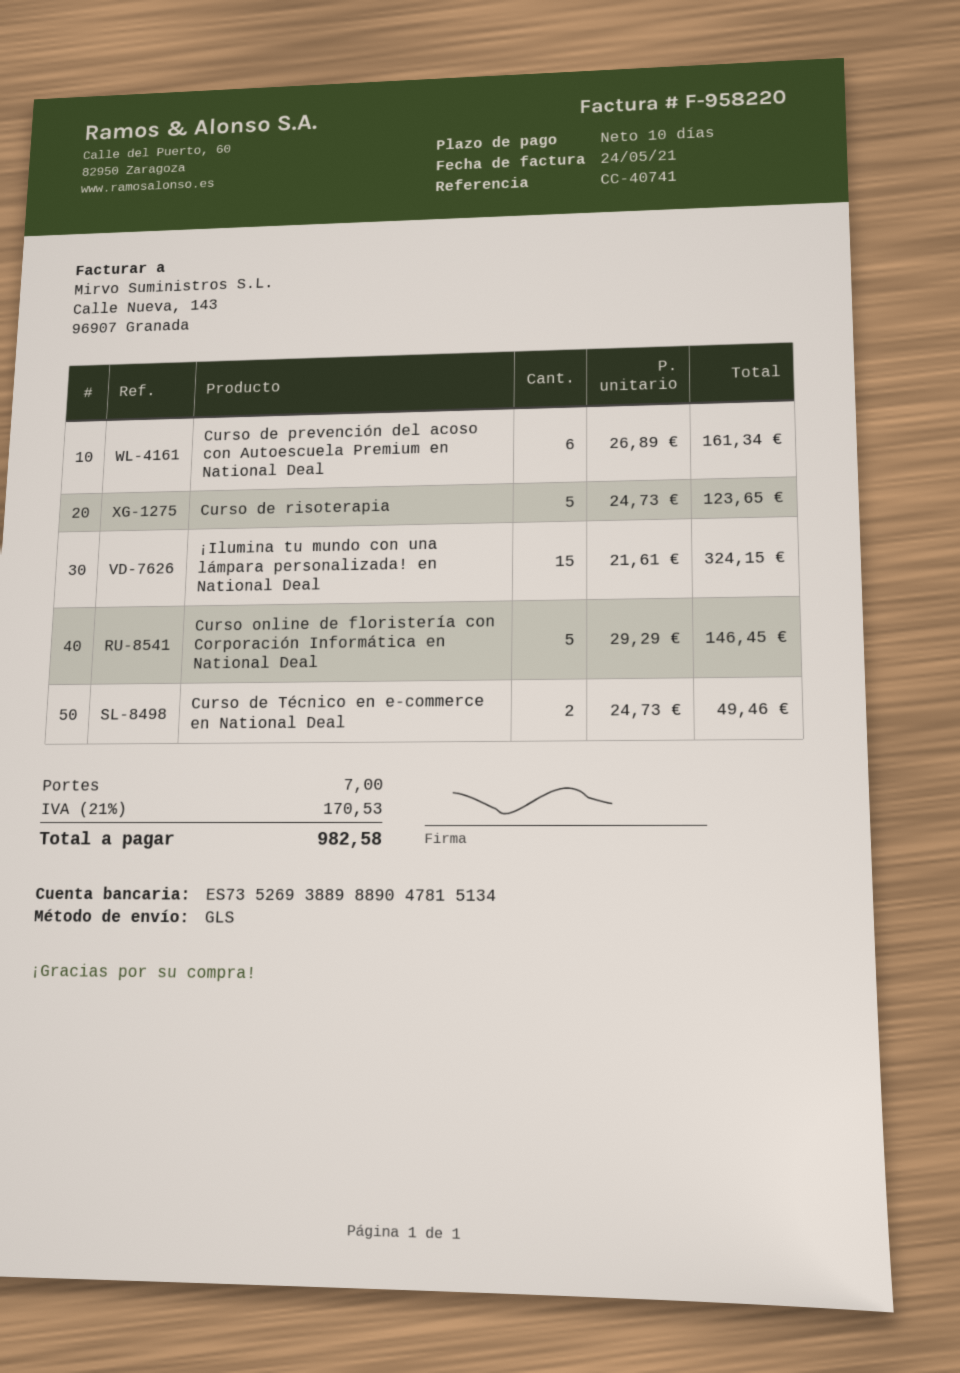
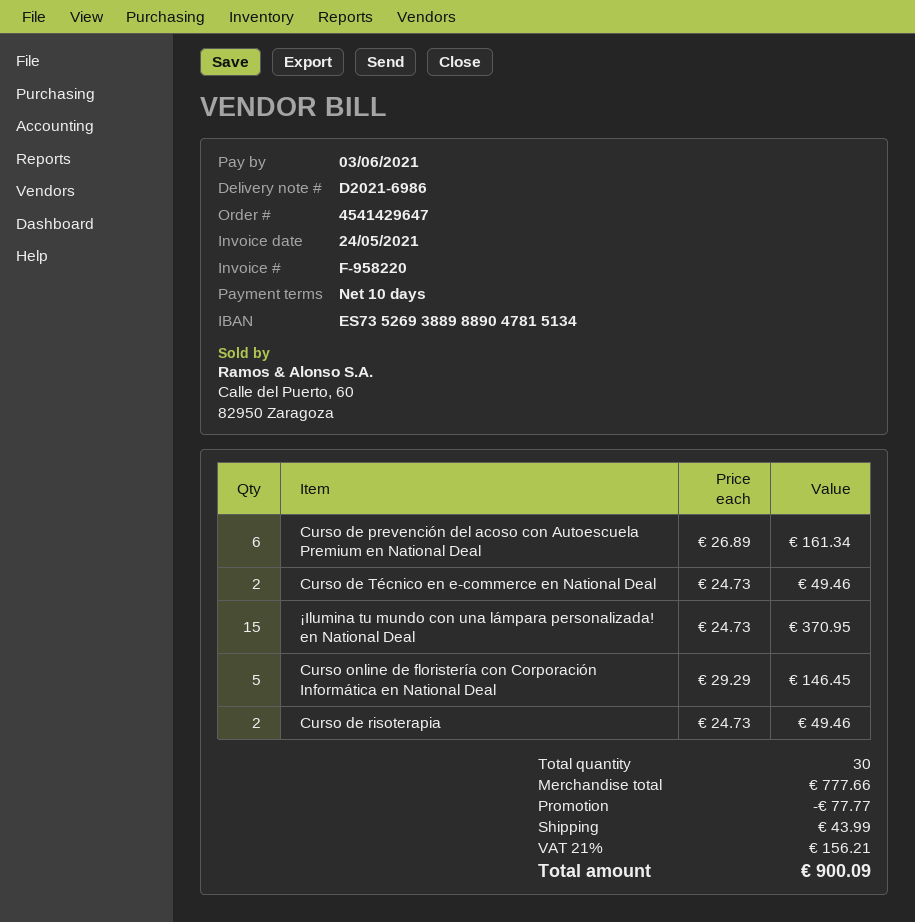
Curso de risoterapia: 5 x 24.73 = 123.65 -> 2 x 24.73 = 49.46
¡Ilumina tu mundo con una lámpara personalizada! en National Deal: 15 x 21.61 = 324.15 -> 15 x 24.73 = 370.95
discount: none -> 77.77
shipping: 7.00 -> 43.99
tax: 21% = 170.53 -> 21% = 156.21
total: 982.58 -> 900.09

